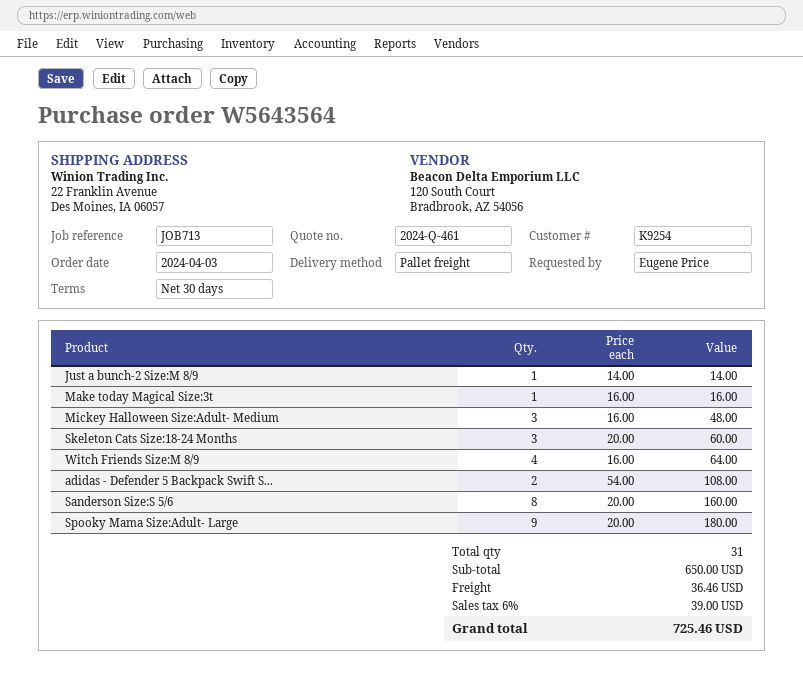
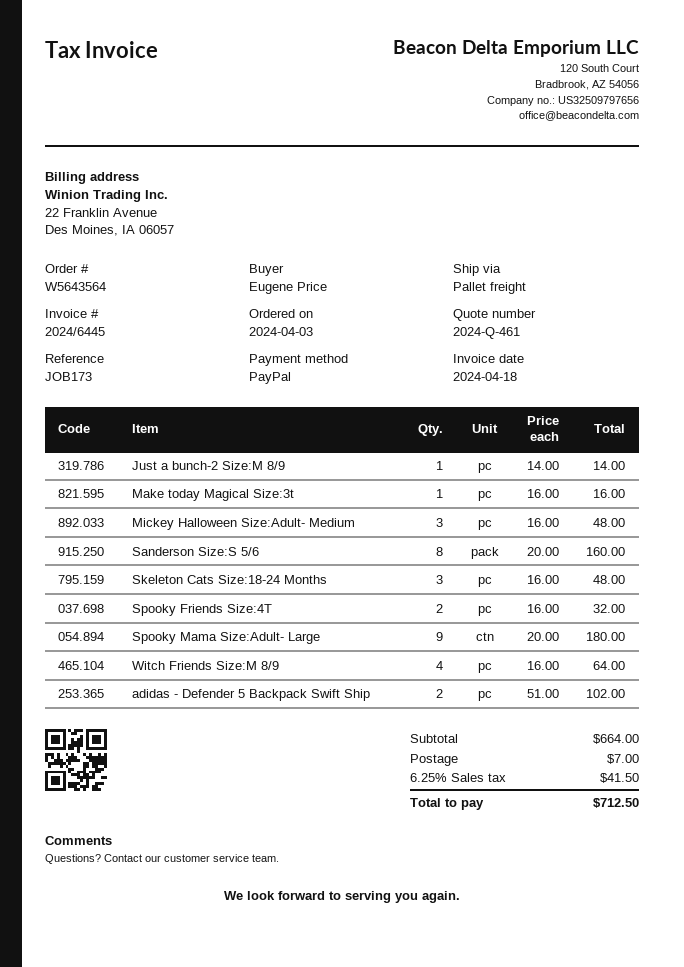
reference: JOB713 -> JOB173
Skeleton Cats Size:18-24 Months: 3 x 20.00 = 60.00 -> 3 x 16.00 = 48.00
adidas - Defender 5 Backpack Swift S...: 2 x 54.00 = 108.00 -> 2 x 51.00 = 102.00
Spooky Friends Size:4T: none -> 2 x 16.00 = 32.00
subtotal: 650.00 -> 664.00
shipping: 36.46 -> 7.00
tax: 6% = 39.00 -> 6.25% = 41.50
total: 725.46 -> 712.50

